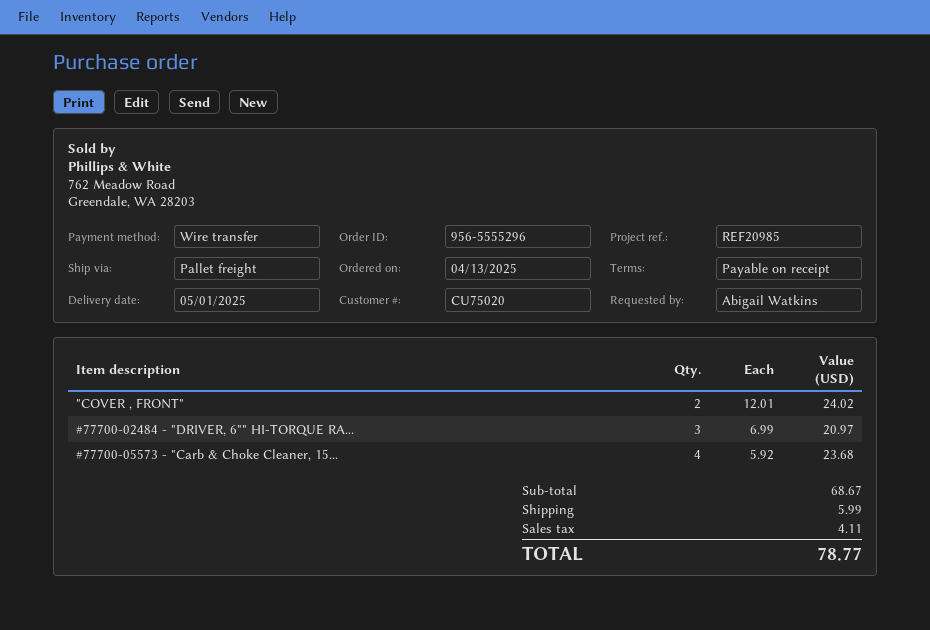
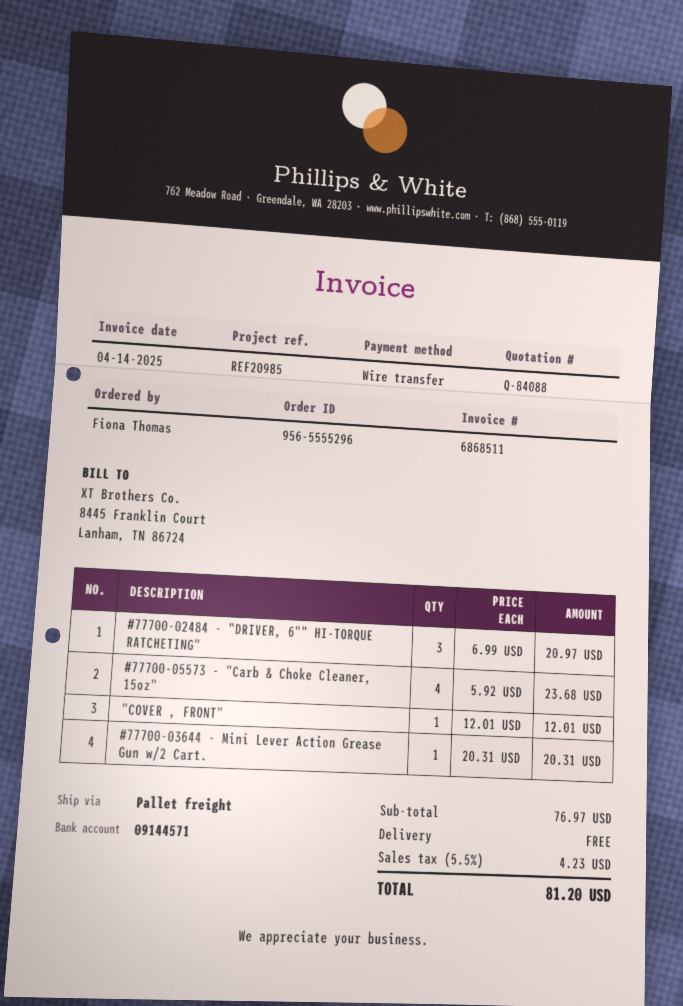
ordered by: Abigail Watkins -> Fiona Thomas
"COVER , FRONT": 2 x 12.01 = 24.02 -> 1 x 12.01 = 12.01
#77700-03644 - Mini Lever Action Grease Gun w/2 Cart.: none -> 1 x 20.31 = 20.31
subtotal: 68.67 -> 76.97
shipping: 5.99 -> 0.00
tax: 4.11 -> 4.23
total: 78.77 -> 81.20

